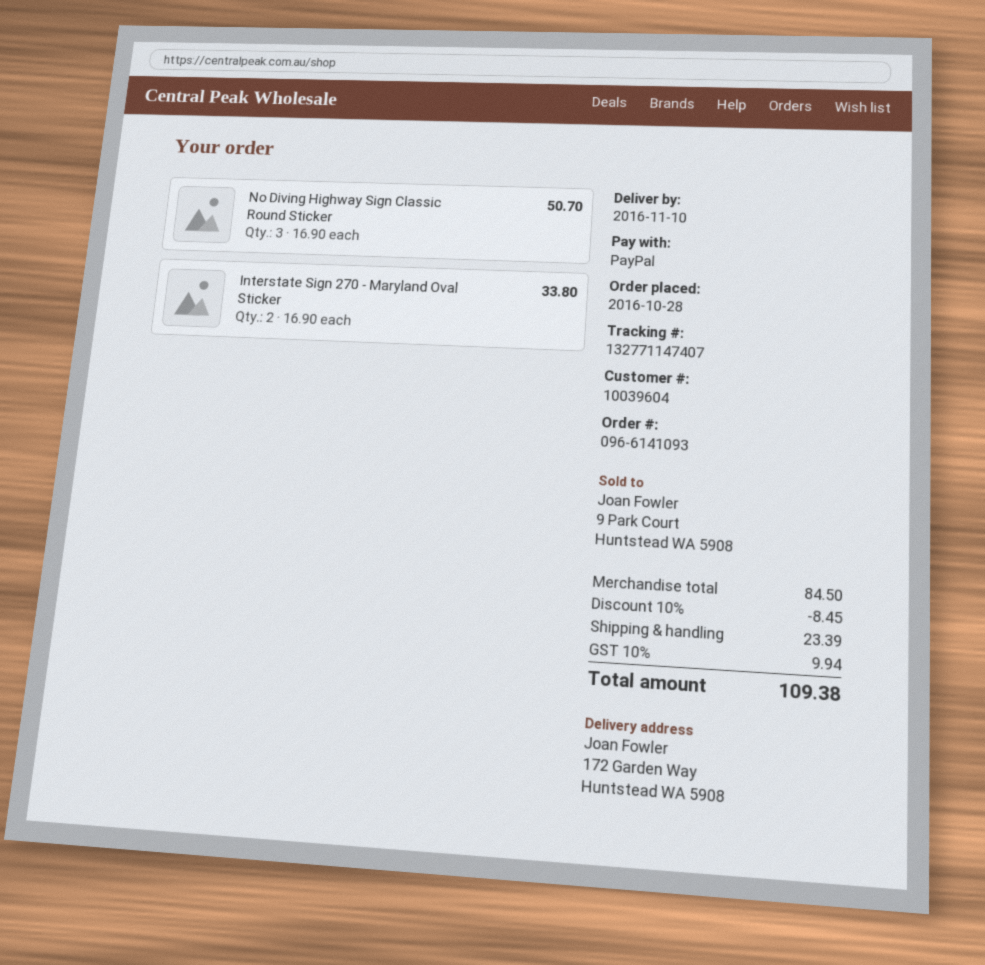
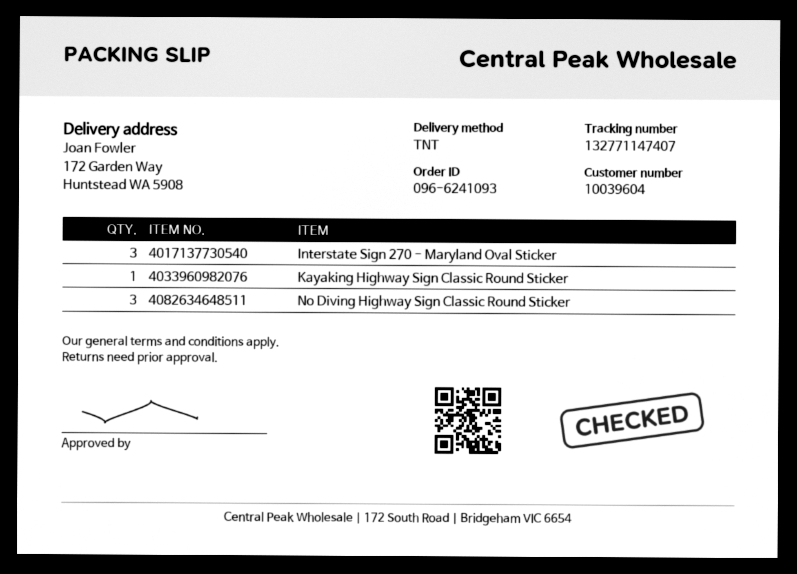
order number: 096-6141093 -> 096-6241093
Interstate Sign 270 - Maryland Oval Sticker: 2 -> 3
Kayaking Highway Sign Classic Round Sticker: none -> 1

